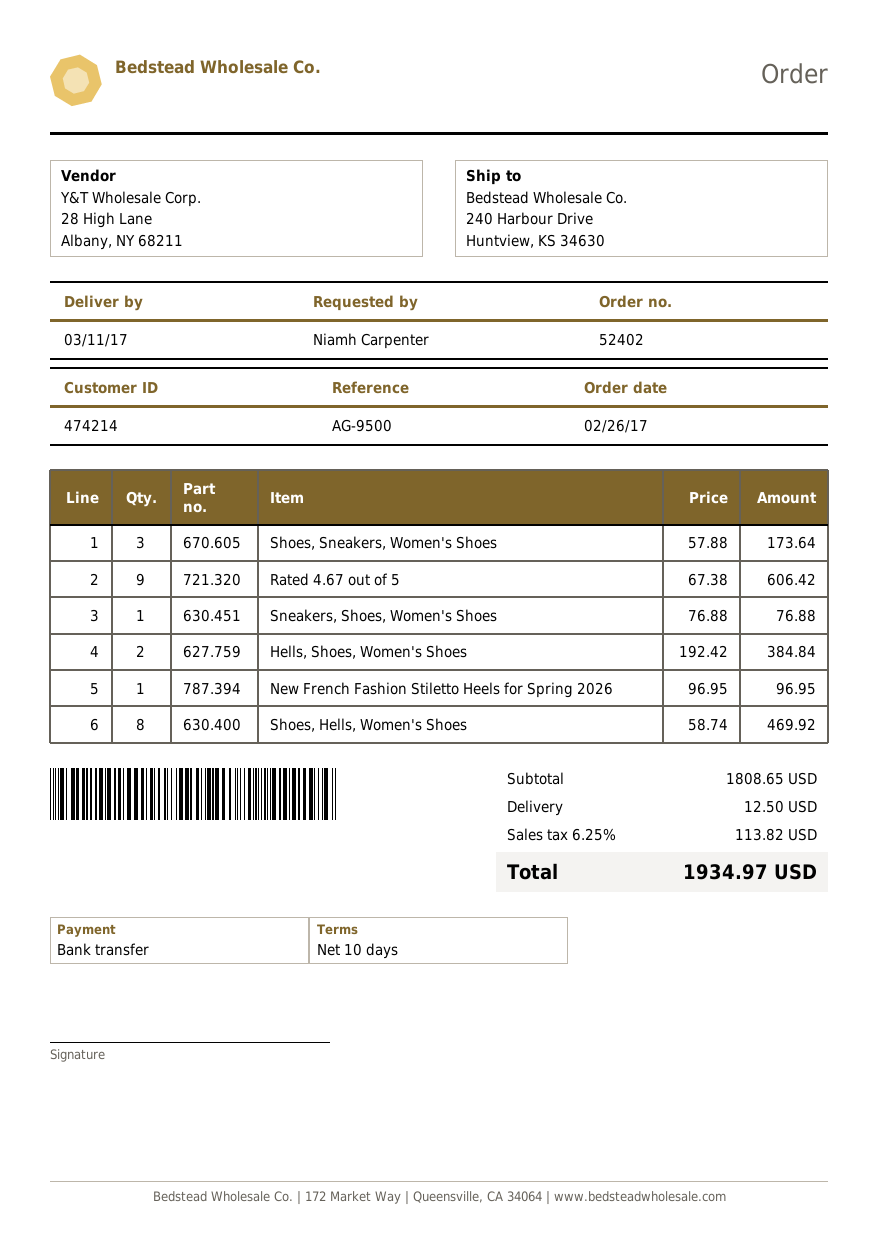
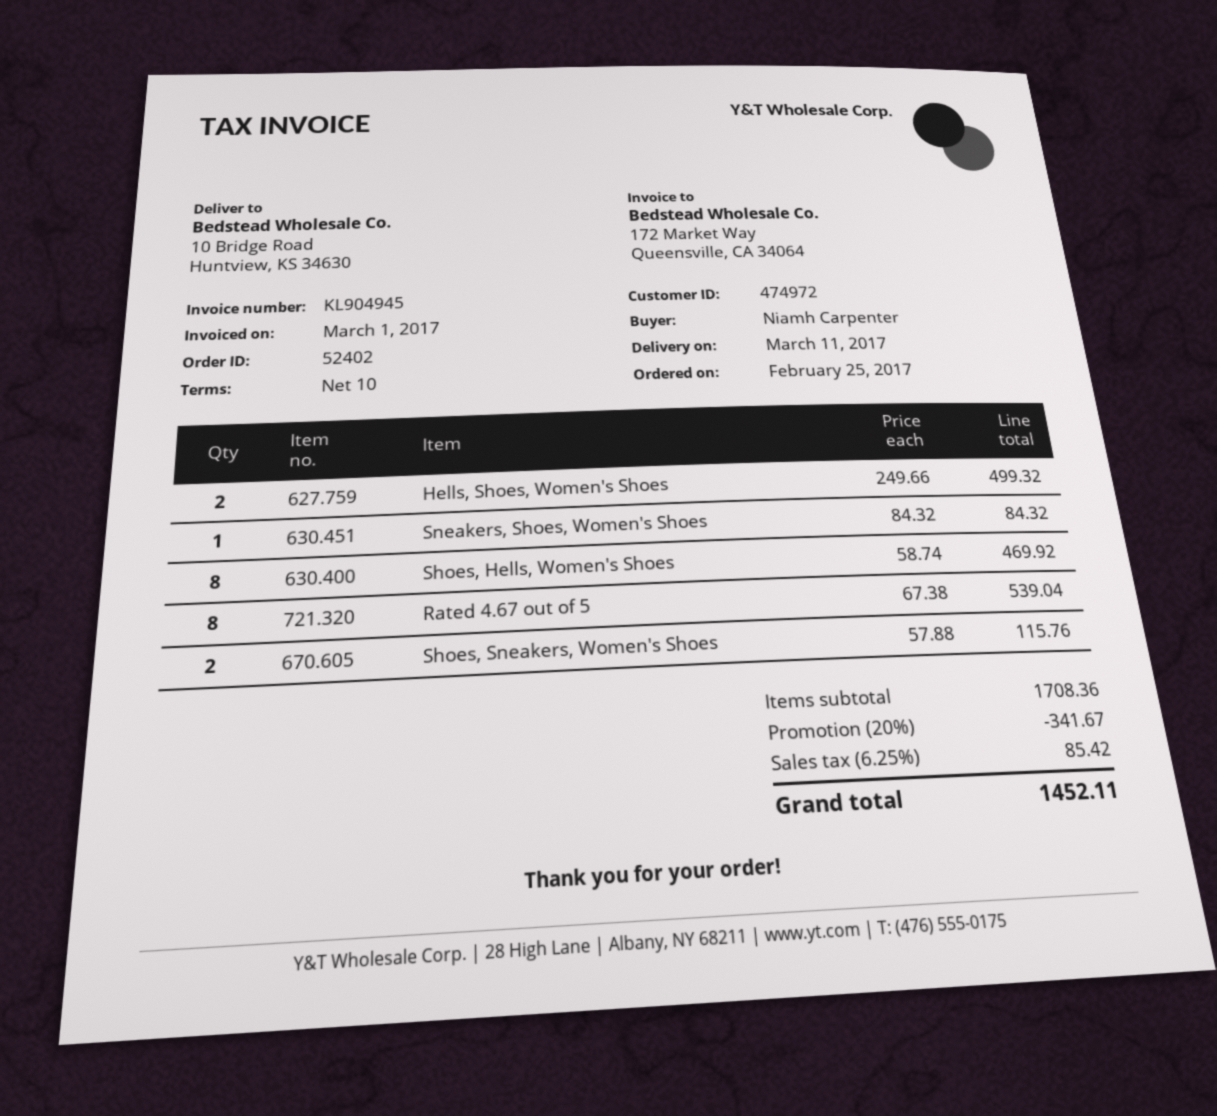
order date: 2017-02-26 -> 2017-02-25
customer number: 474214 -> 474972
ship to: 240 Harbour Drive, Huntview, KS 34630 -> 10 Bridge Road, Huntview, KS 34630
Shoes, Sneakers, Women's Shoes: 3 x 57.88 = 173.64 -> 2 x 57.88 = 115.76
Rated 4.67 out of 5: 9 x 67.38 = 606.42 -> 8 x 67.38 = 539.04
Sneakers, Shoes, Women's Shoes: 1 x 76.88 = 76.88 -> 1 x 84.32 = 84.32
Hells, Shoes, Women's Shoes: 2 x 192.42 = 384.84 -> 2 x 249.66 = 499.32
New French Fashion Stiletto Heels for Spring 2026: 1 x 96.95 = 96.95 -> none
subtotal: 1808.65 -> 1708.36
discount: none -> 20% = 341.67
shipping: 12.50 -> none
tax: 6.25% = 113.82 -> 6.25% = 85.42
total: 1934.97 -> 1452.11

